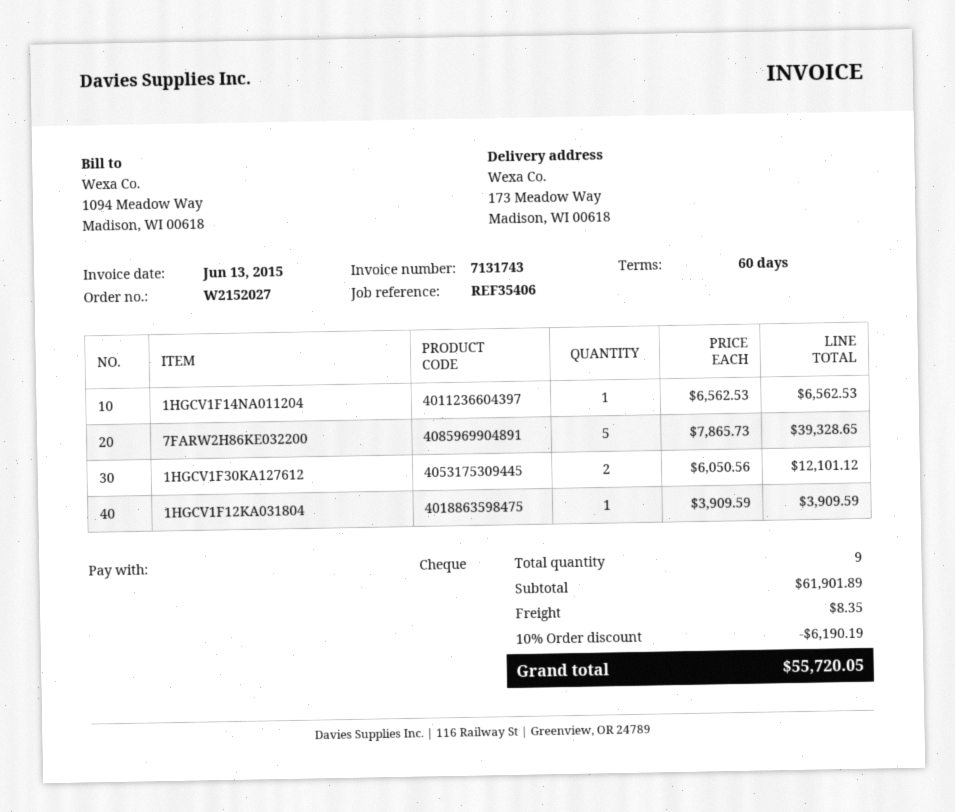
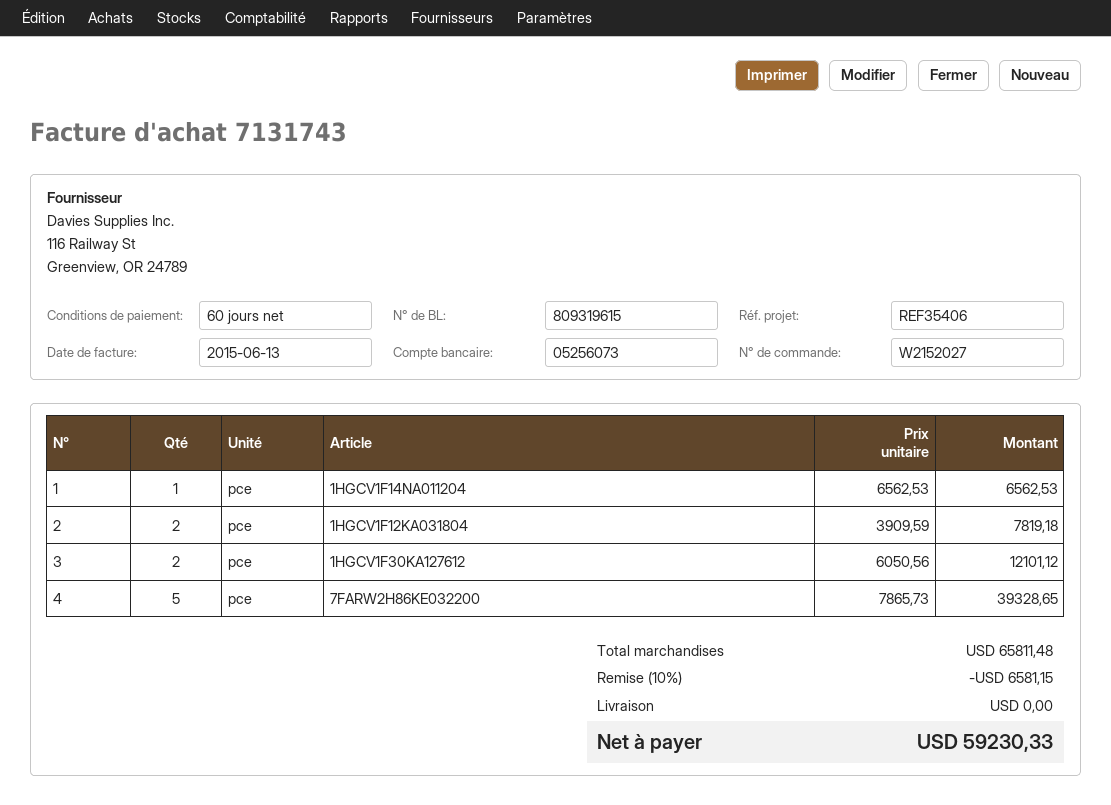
1HGCV1F12KA031804: 1 x 3909.59 = 3909.59 -> 2 x 3909.59 = 7819.18
subtotal: 61901.89 -> 65811.48
discount: 10% = 6190.19 -> 10% = 6581.15
shipping: 8.35 -> 0.00
total: 55720.05 -> 59230.33

